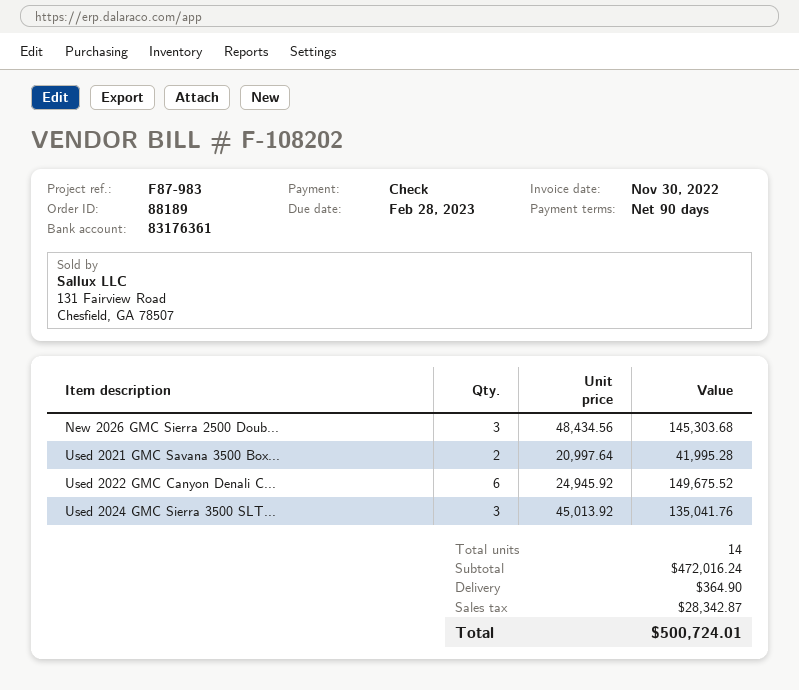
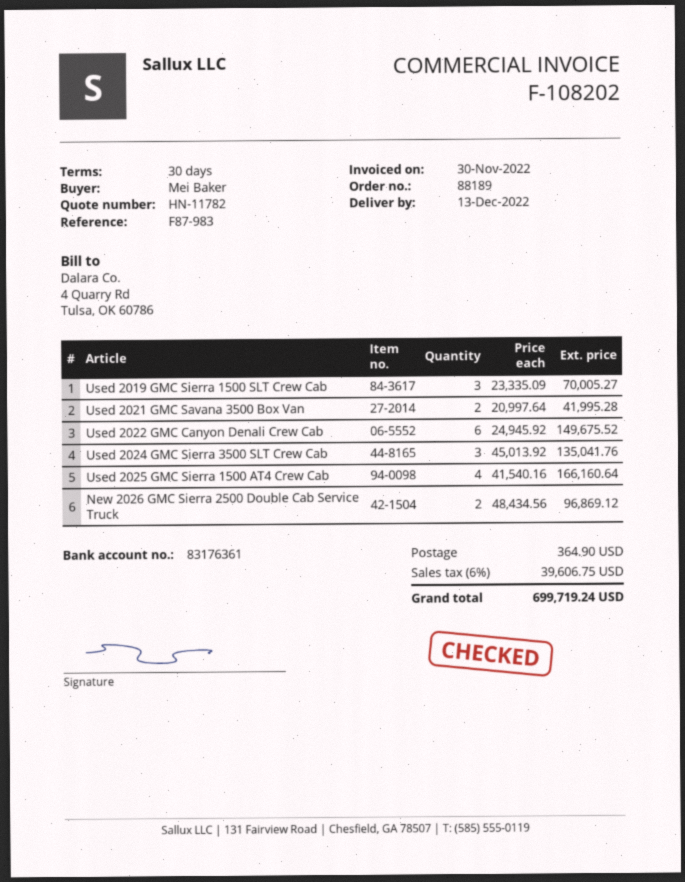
payment terms: 90 days -> 30 days
New 2026 GMC Sierra 2500 Doub...: 3 x 48434.56 = 145303.68 -> 2 x 48434.56 = 96869.12
Used 2019 GMC Sierra 1500 SLT Crew Cab: none -> 3 x 23335.09 = 70005.27
Used 2025 GMC Sierra 1500 AT4 Crew Cab: none -> 4 x 41540.16 = 166160.64
tax: 28342.87 -> 39606.75
total: 500724.01 -> 699719.24

